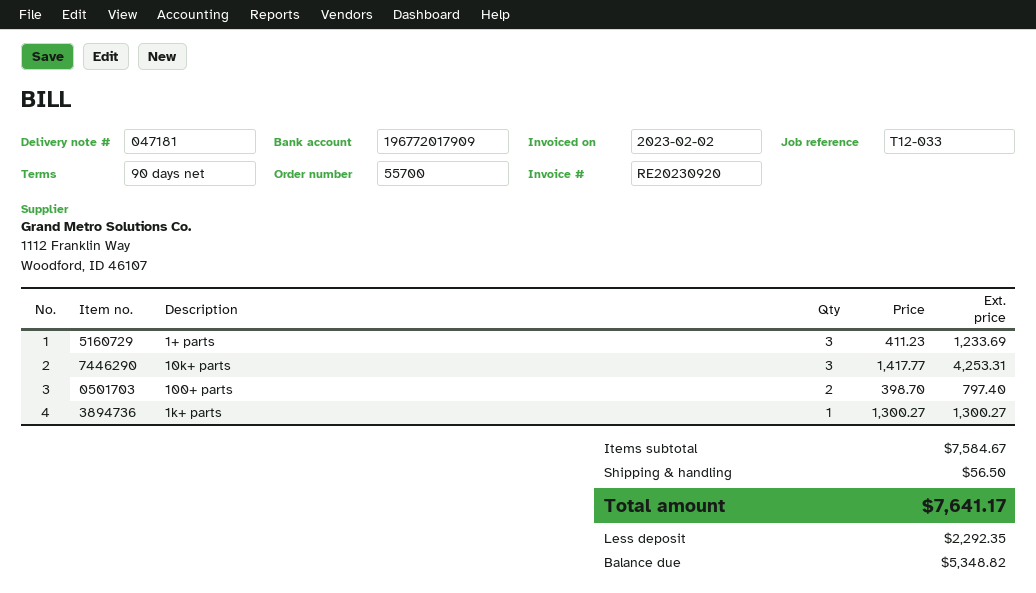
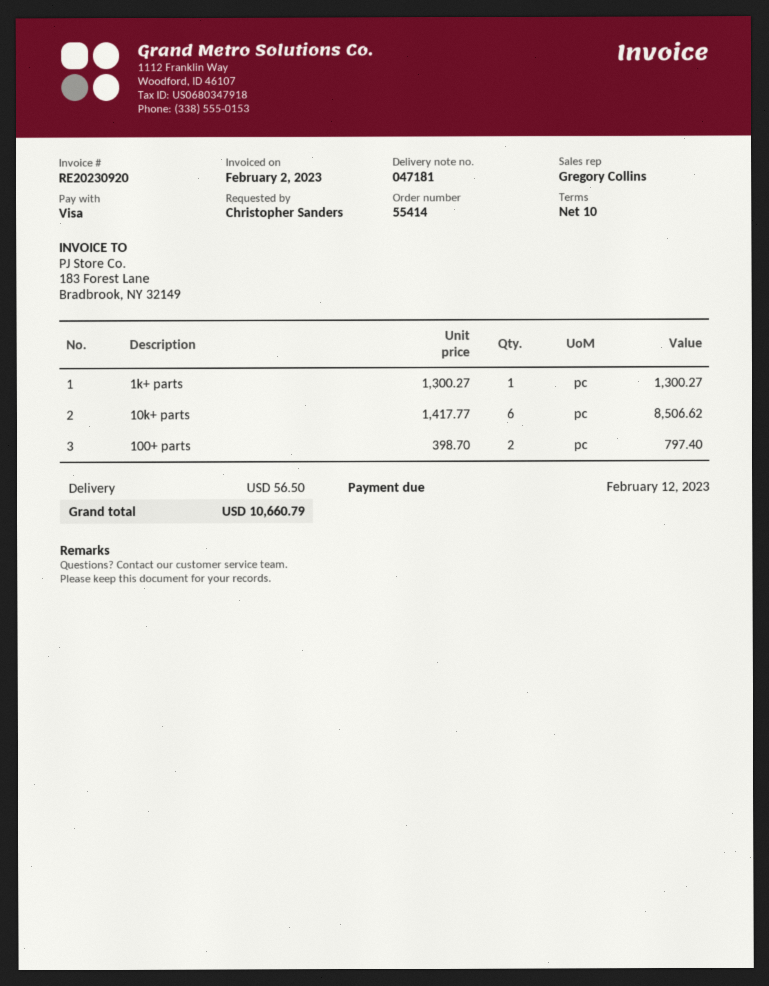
order number: 55700 -> 55414
payment terms: 90 days -> 10 days
1+ parts: 3 x 411.23 = 1233.69 -> none
10k+ parts: 3 x 1417.77 = 4253.31 -> 6 x 1417.77 = 8506.62
total: 7641.17 -> 10660.79

